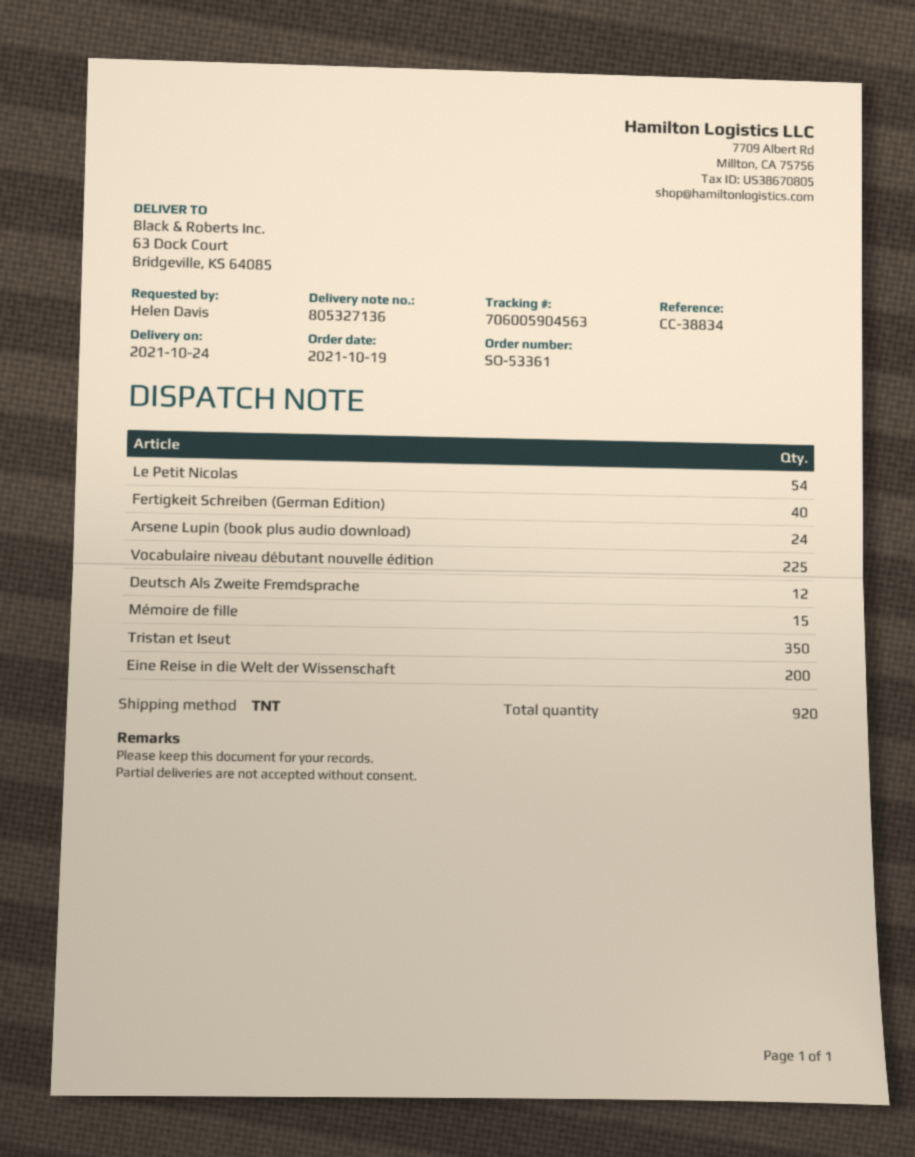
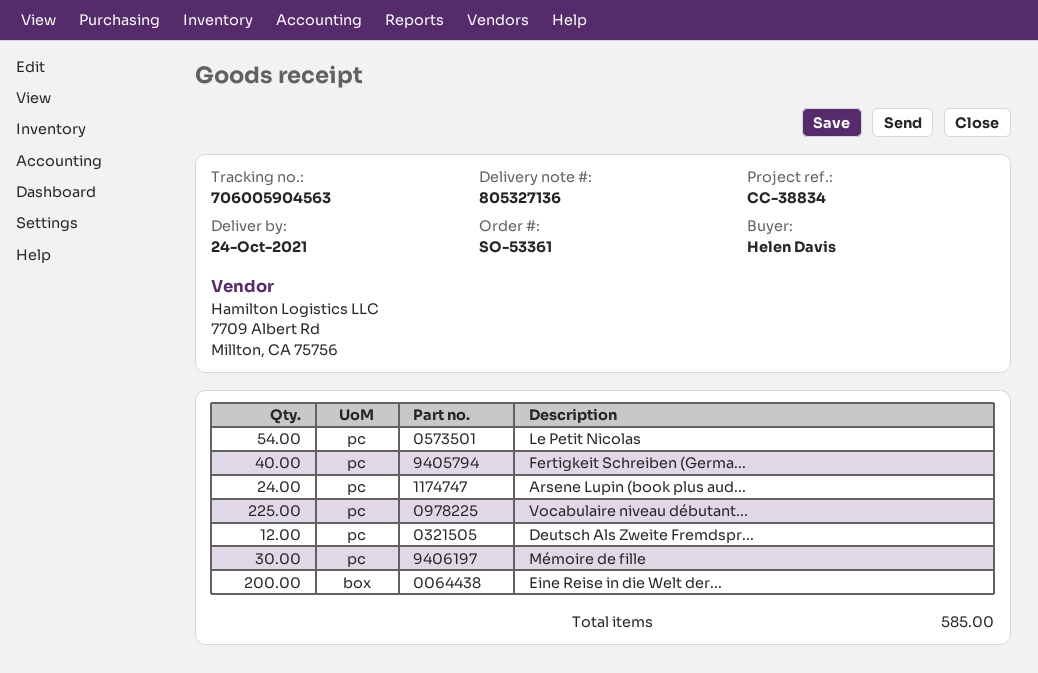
Mémoire de fille: 15 -> 30
Tristan et Iseut: 350 -> none
total quantity: 920 -> 585

